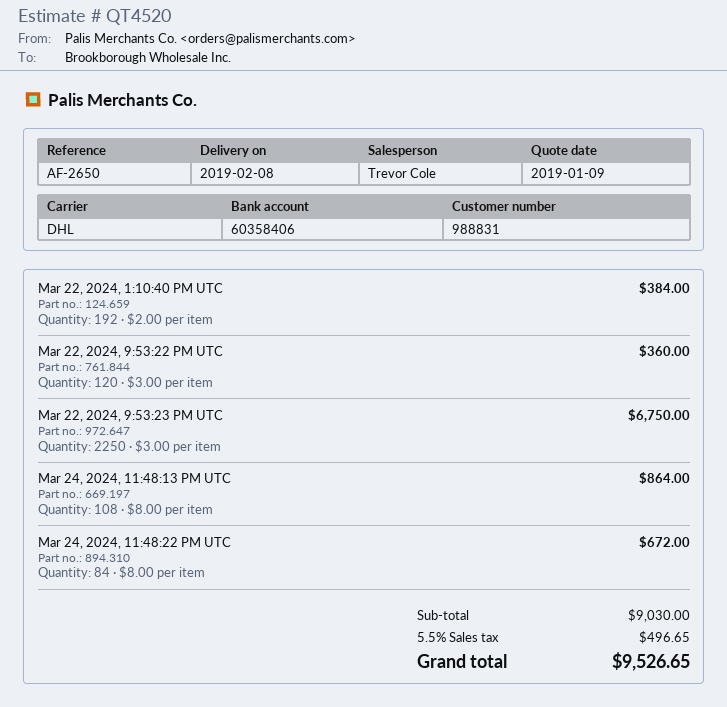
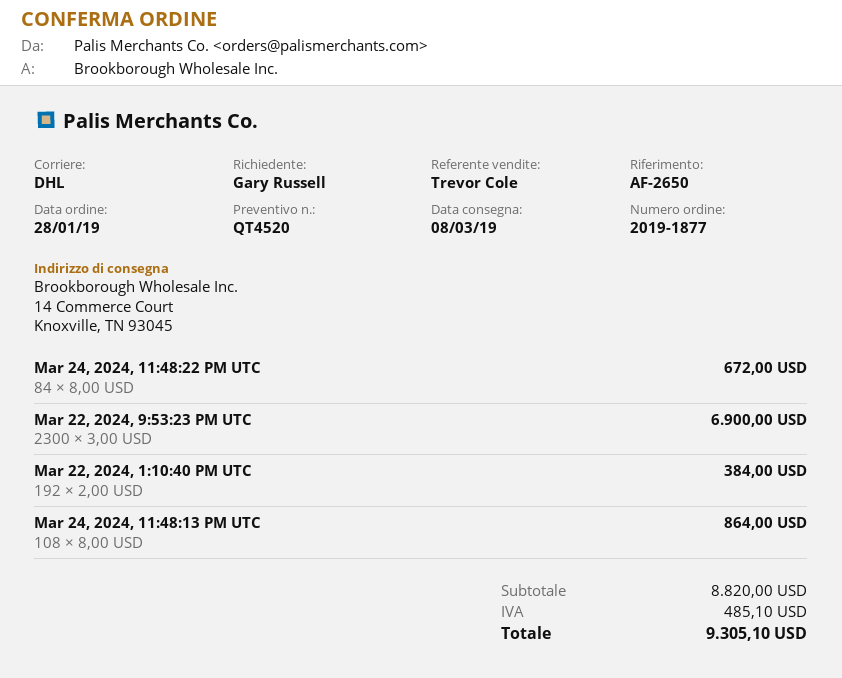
delivery date: 2019-02-08 -> 2019-03-08
Mar 22, 2024, 9:53:22 PM UTC: 120 x 3.00 = 360.00 -> none
Mar 22, 2024, 9:53:23 PM UTC: 2250 x 3.00 = 6750.00 -> 2300 x 3.00 = 6900.00
subtotal: 9030.00 -> 8820.00
tax: 496.65 -> 485.10
total: 9526.65 -> 9305.10

